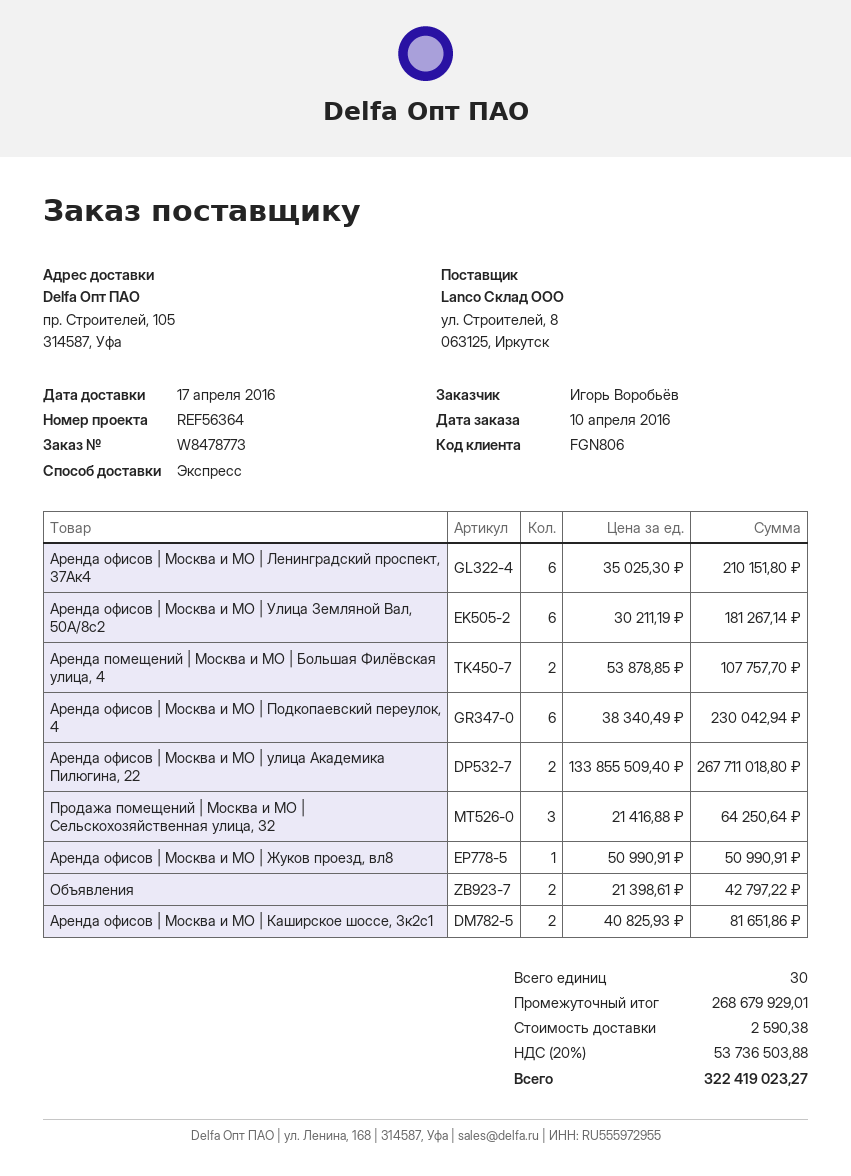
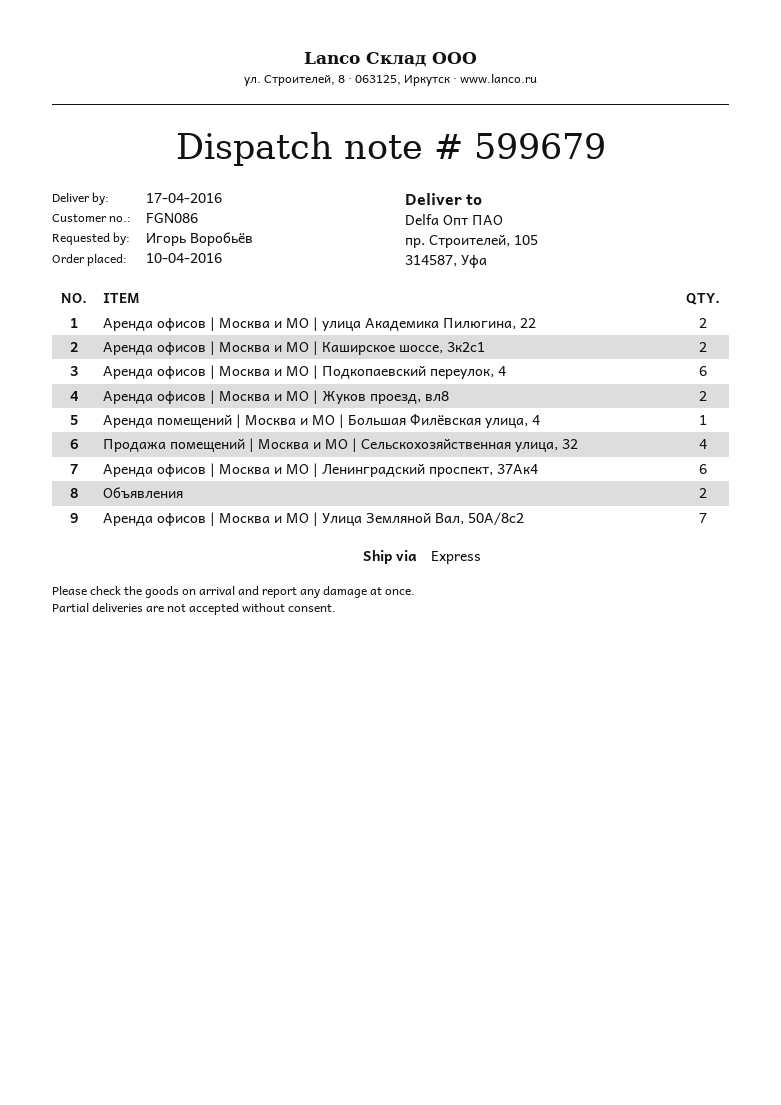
customer number: FGN806 -> FGN086
Аренда офисов | Москва и МО | Улица Земляной Вал, 50А/8с2: 6 -> 7
Аренда помещений | Москва и МО | Большая Филёвская улица, 4: 2 -> 1
Продажа помещений | Москва и МО | Сельскохозяйственная улица, 32: 3 -> 4
Аренда офисов | Москва и МО | Жуков проезд, вл8: 1 -> 2

